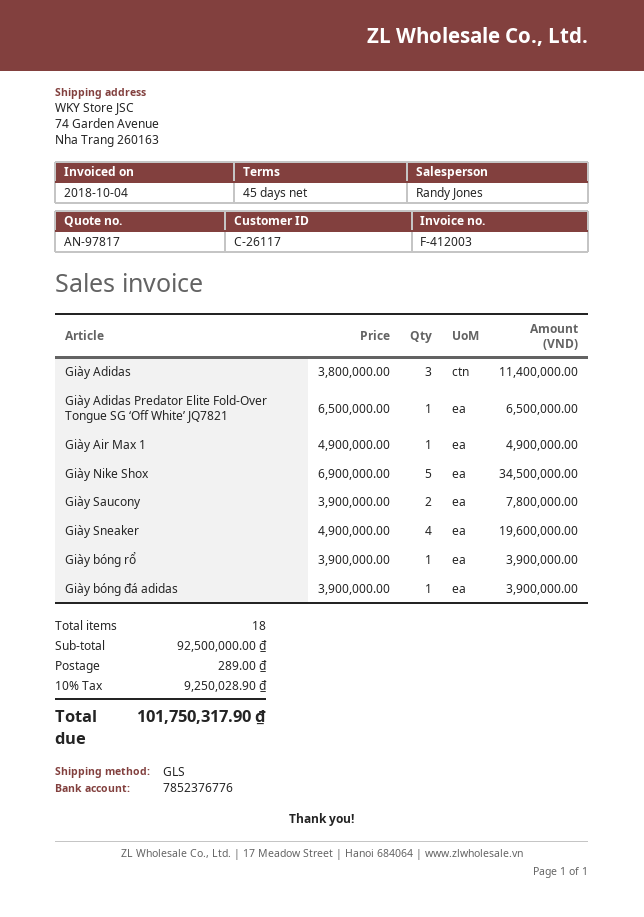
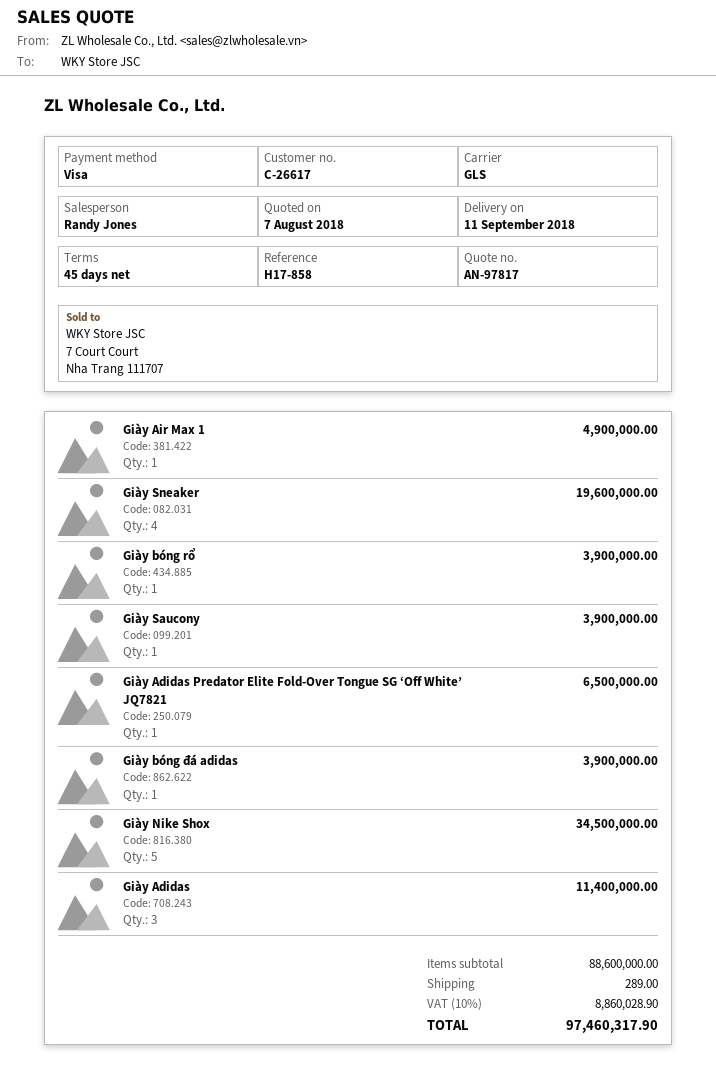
customer number: C-26117 -> C-26617
Giày Saucony: 2 for 7800000.00 -> 1 for 3900000.00
subtotal: 92500000.00 -> 88600000.00
tax: 10% = 9250028.90 -> 10% = 8860028.90
total: 101750317.90 -> 97460317.90

